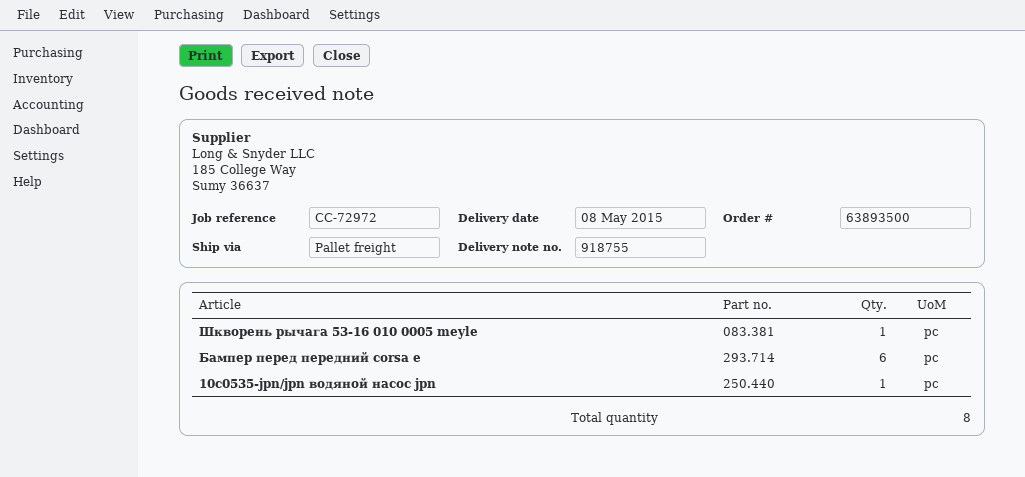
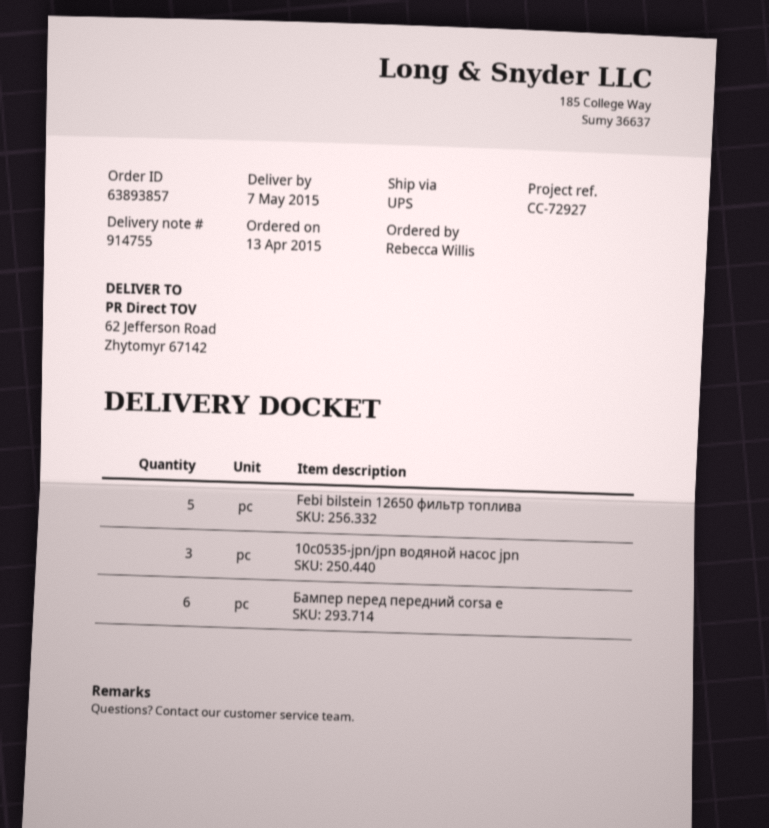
order number: 63893500 -> 63893857
delivery note number: 918755 -> 914755
delivery date: 2015-05-08 -> 2015-05-07
reference: CC-72972 -> CC-72927
shipping method: pallet freight -> UPS
Шкворень рычага 53-16 010 0005 meyle: 1 -> none
10c0535-jpn/jpn водяной насос jpn: 1 -> 3
Febi bilstein 12650 фильтр топлива: none -> 5

